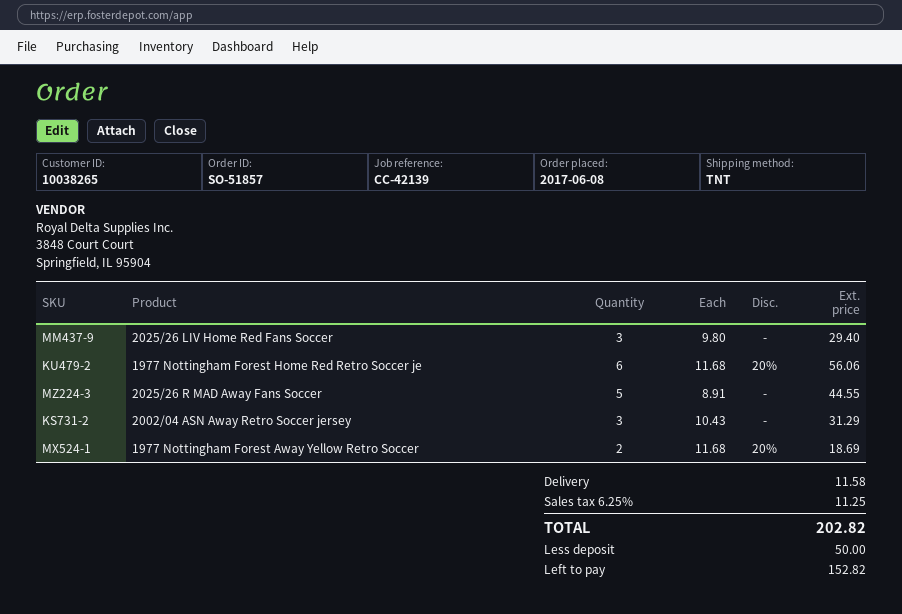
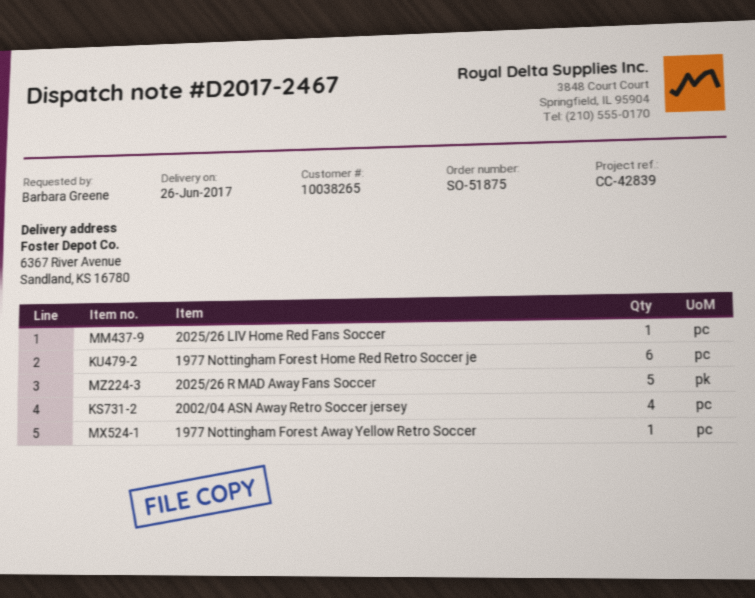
order number: SO-51857 -> SO-51875
reference: CC-42139 -> CC-42839
2025/26 LIV Home Red Fans Soccer: 3 -> 1
2002/04 ASN Away Retro Soccer jersey: 3 -> 4
1977 Nottingham Forest Away Yellow Retro Soccer: 2 -> 1

